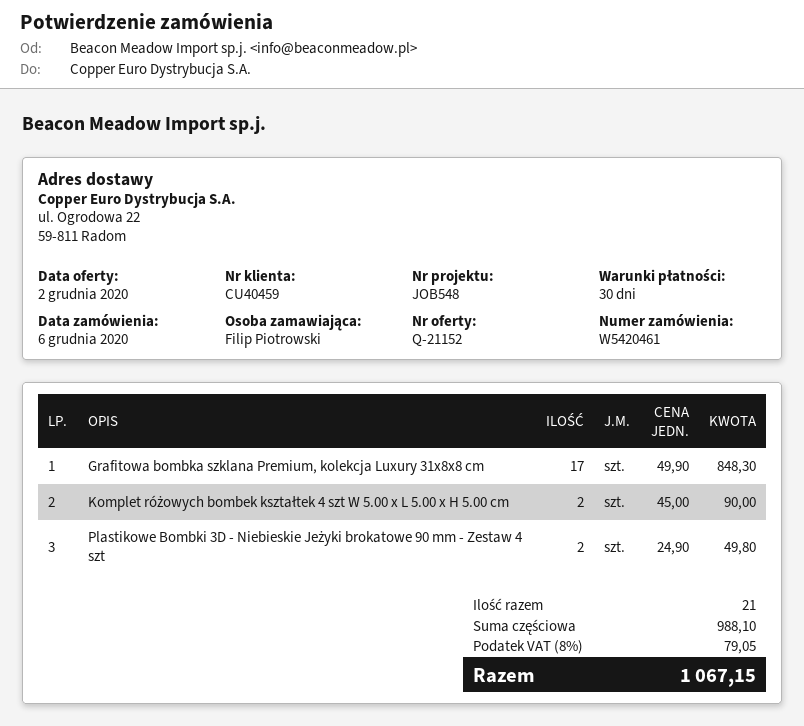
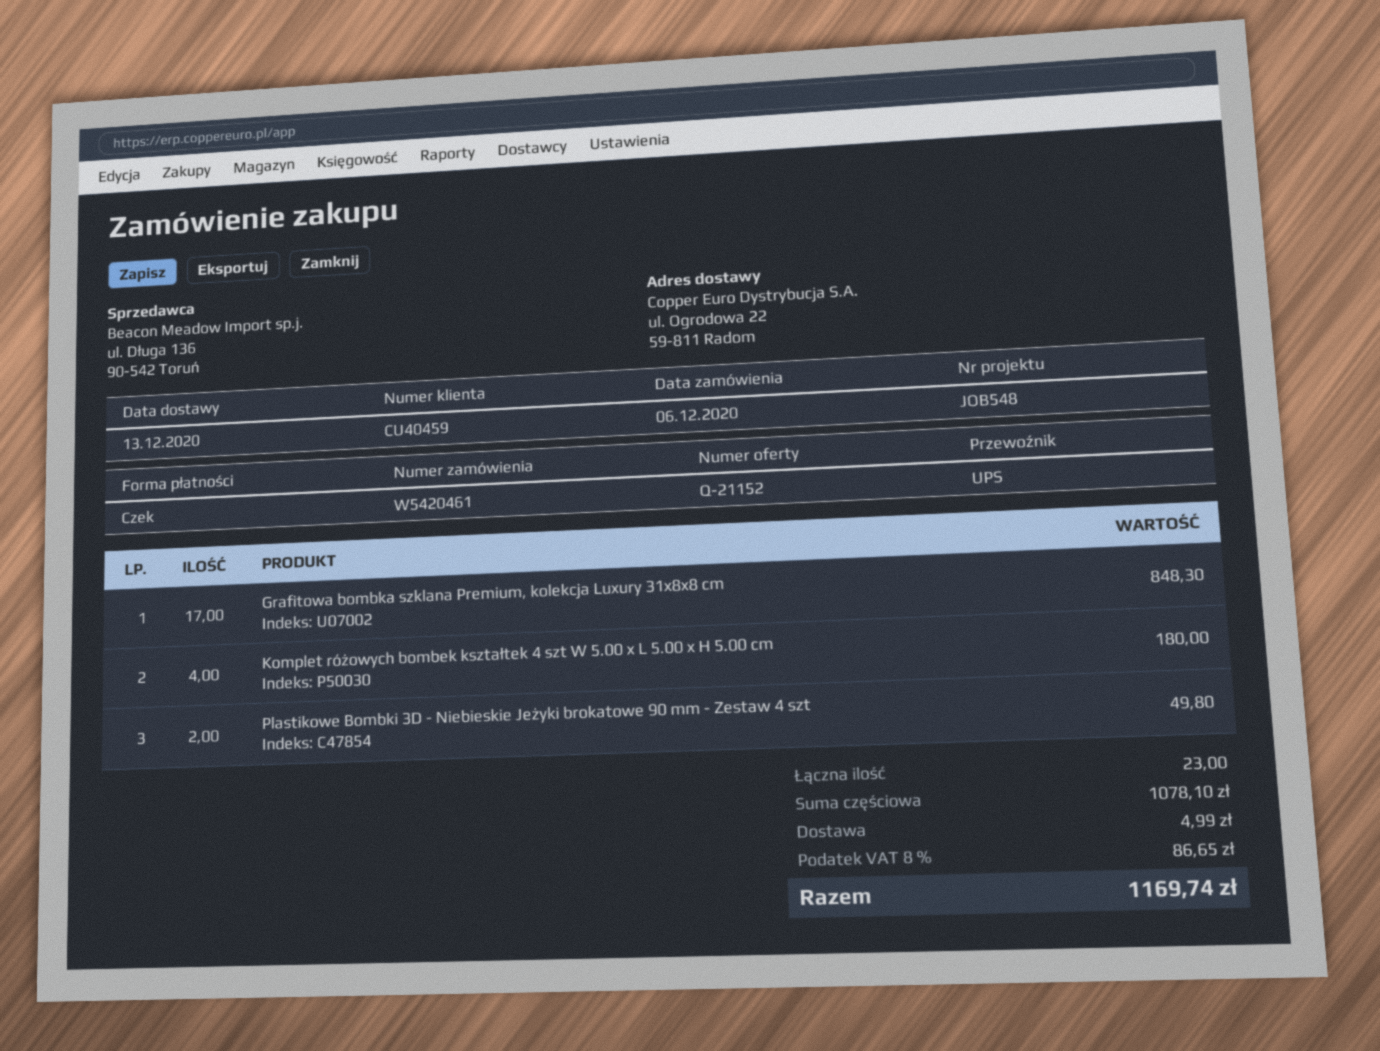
Komplet różowych bombek kształtek 4 szt W 5.00 x L 5.00 x H 5.00 cm: 2 for 90.00 -> 4 for 180.00
total quantity: 21 -> 23
subtotal: 988.10 -> 1078.10
shipping: none -> 4.99
tax: 8% = 79.05 -> 8% = 86.65
total: 1067.15 -> 1169.74

